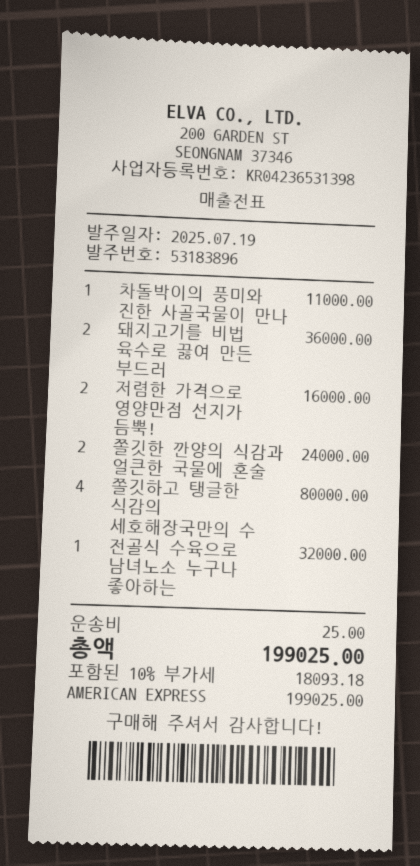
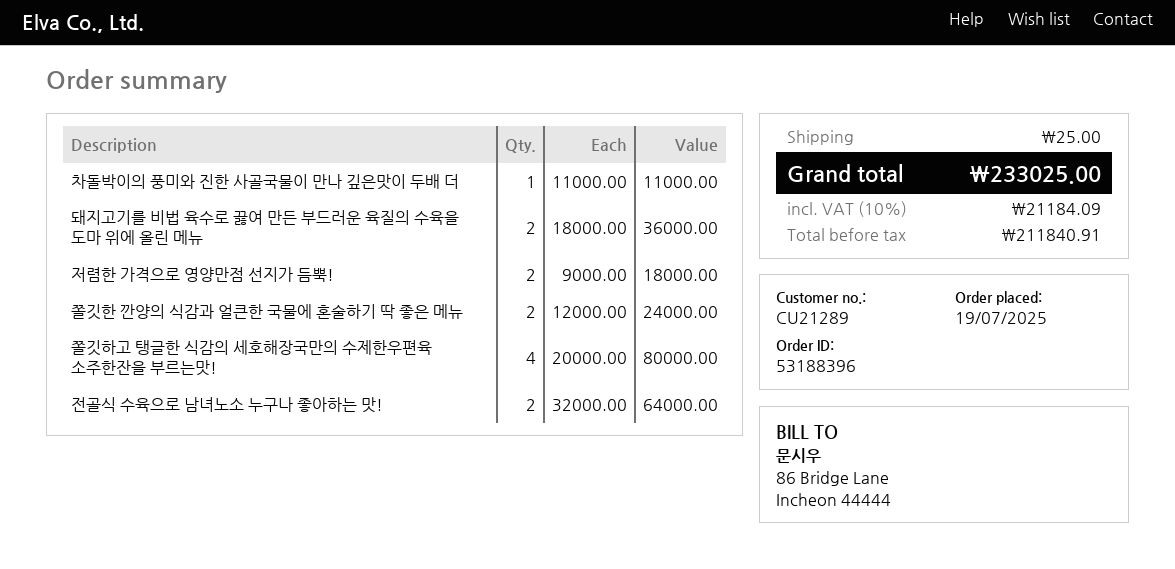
order number: 53183896 -> 53188396
저렴한 가격으로 영양만점 선지가 듬뿍!: 2 for 16000.00 -> 2 for 18000.00
전골식 수육으로 남녀노소 누구나 좋아하는: 1 for 32000.00 -> 2 for 64000.00
tax: 10% = 18093.18 -> 10% = 21184.09
total: 199025.00 -> 233025.00

